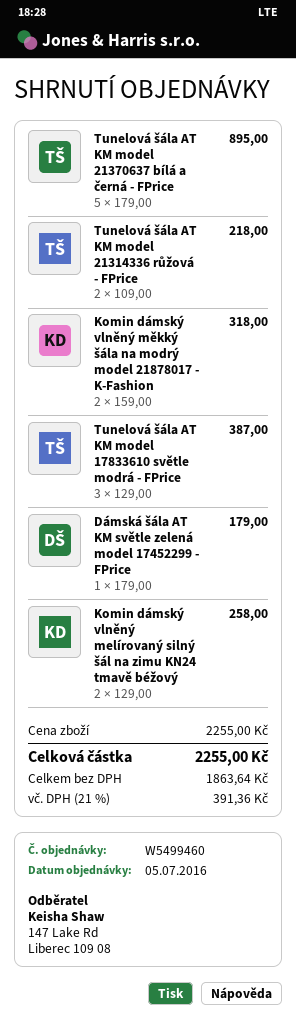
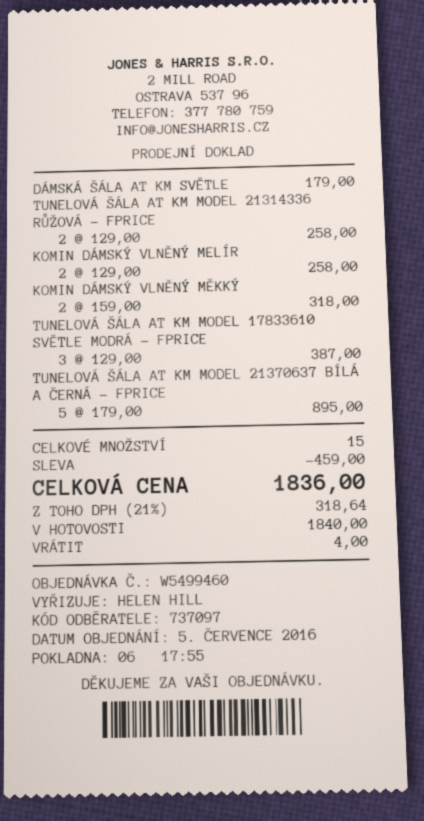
Tunelová šála AT KM model 21314336 růžová - FPrice: 2 x 109.00 = 218.00 -> 2 x 129.00 = 258.00
discount: none -> 459.00
tax: 21% = 391.36 -> 21% = 318.64
total: 2255.00 -> 1836.00

